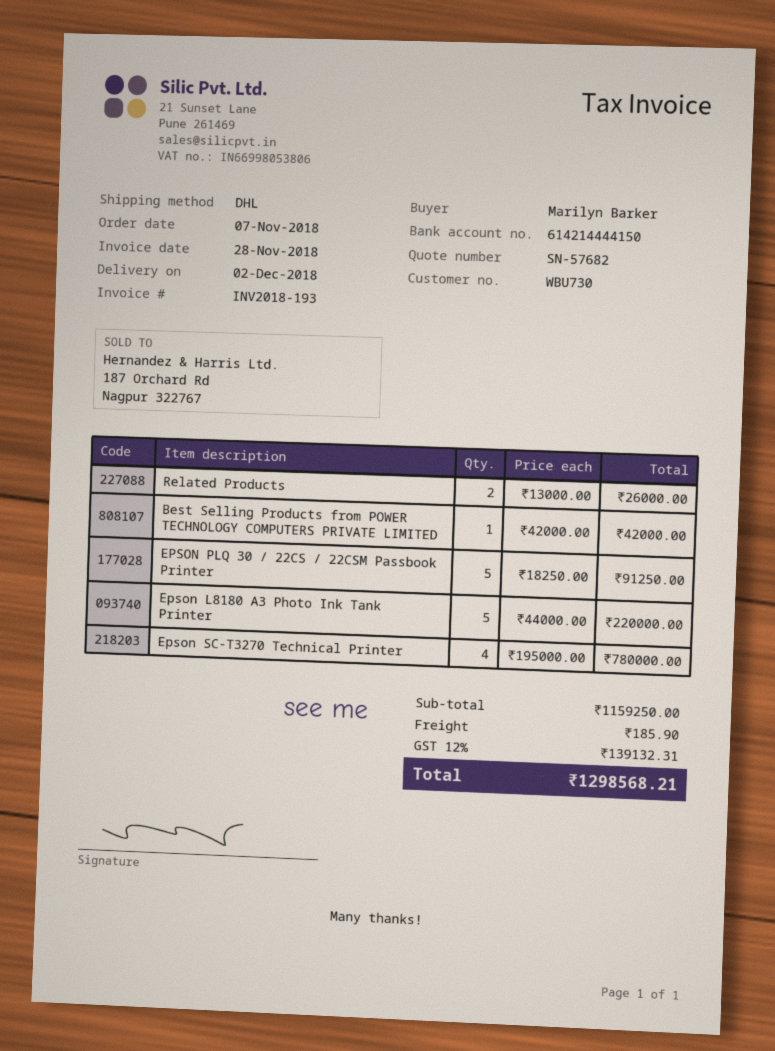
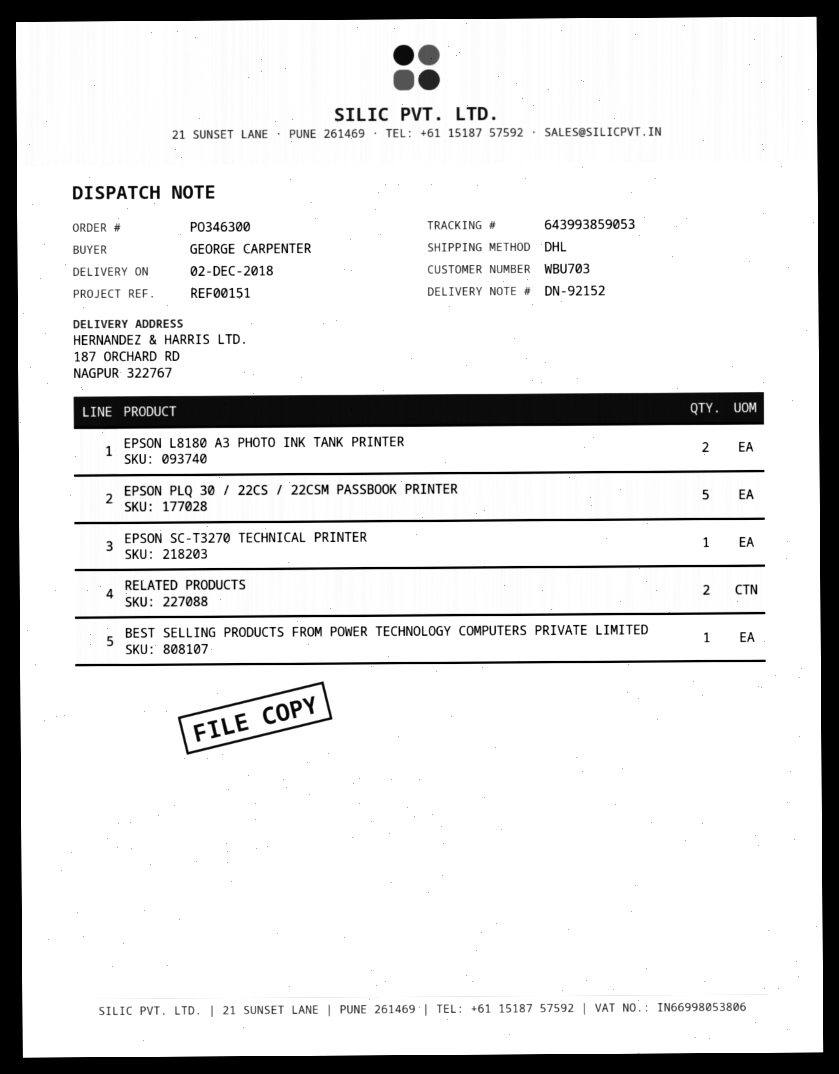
customer number: WBU730 -> WBU703
ordered by: Marilyn Barker -> GEORGE CARPENTER
Epson L8180 A3 Photo Ink Tank Printer: 5 -> 2
Epson SC-T3270 Technical Printer: 4 -> 1

